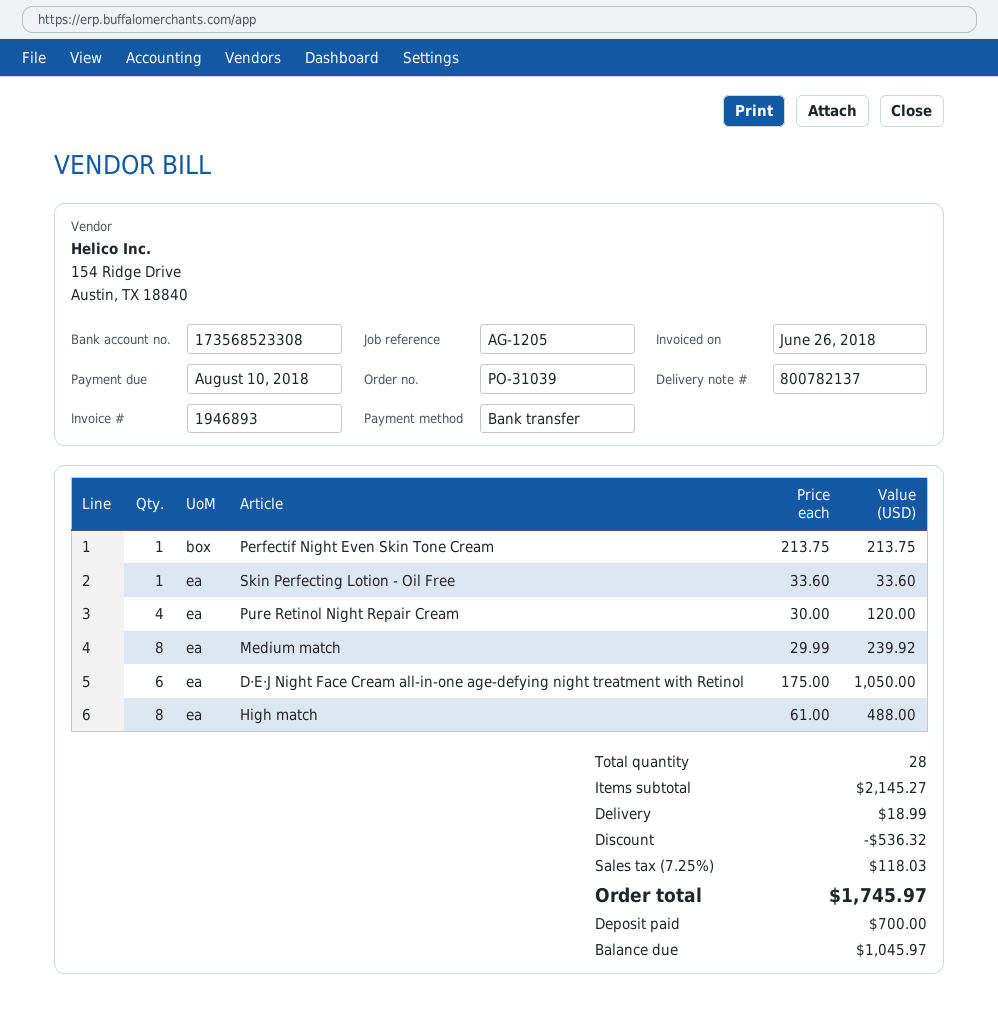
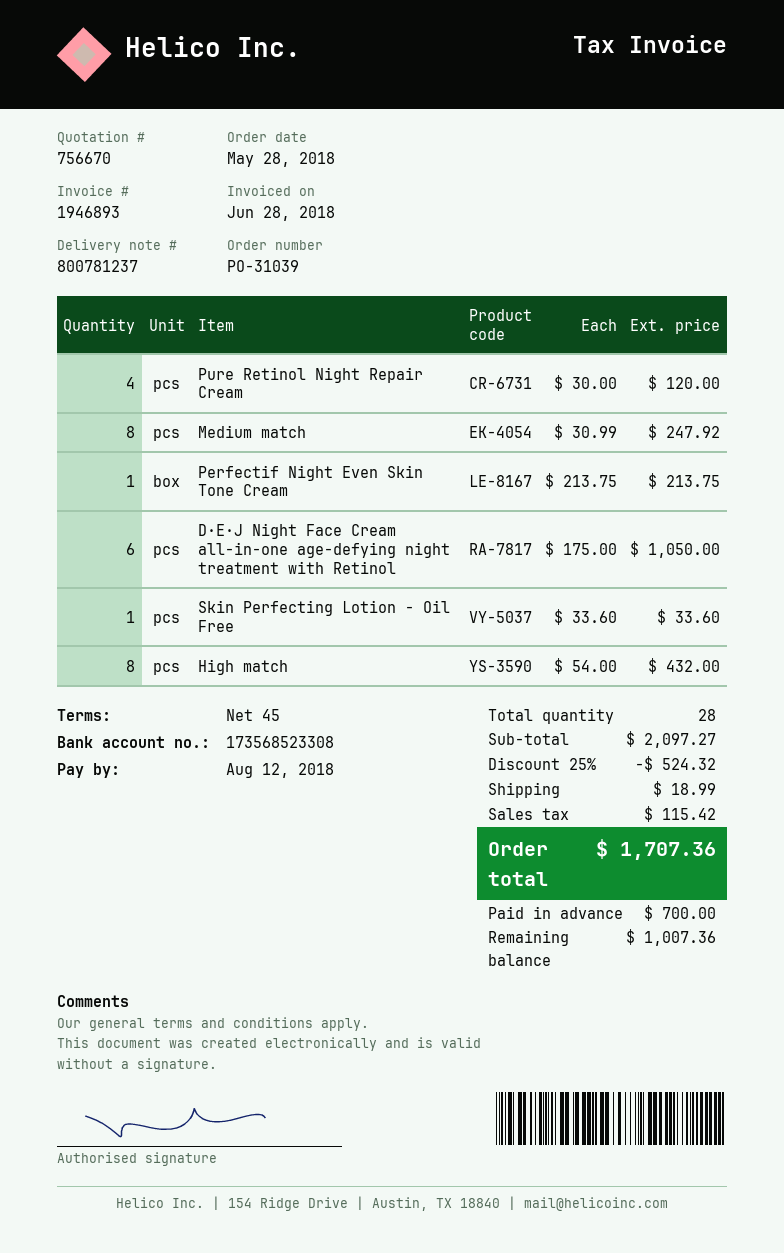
delivery note number: 800782137 -> 800781237
invoice date: 2018-06-26 -> 2018-06-28
due date: 2018-08-10 -> 2018-08-12
Medium match: 8 x 29.99 = 239.92 -> 8 x 30.99 = 247.92
High match: 8 x 61.00 = 488.00 -> 8 x 54.00 = 432.00
subtotal: 2145.27 -> 2097.27
discount: 536.32 -> 524.32
tax: 118.03 -> 115.42
total: 1745.97 -> 1707.36
balance: 1045.97 -> 1007.36

